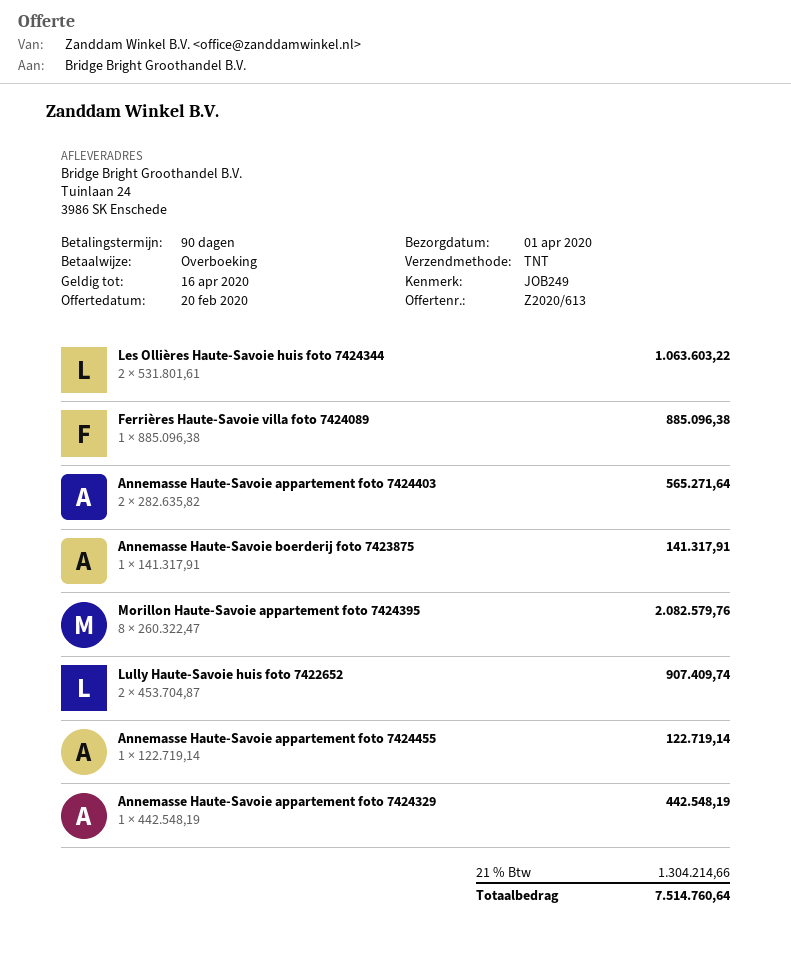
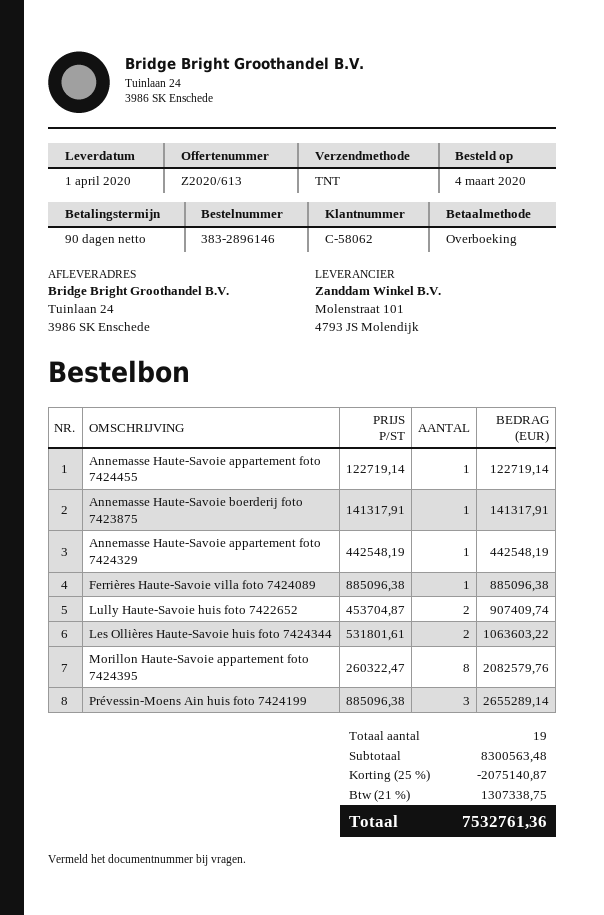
Annemasse Haute-Savoie appartement foto 7424403: 2 x 282635.82 = 565271.64 -> none
Prévessin-Moens Ain huis foto 7424199: none -> 3 x 885096.38 = 2655289.14
discount: none -> 25% = 2075140.87
tax: 21% = 1304214.66 -> 21% = 1307338.75
total: 7514760.64 -> 7532761.36

